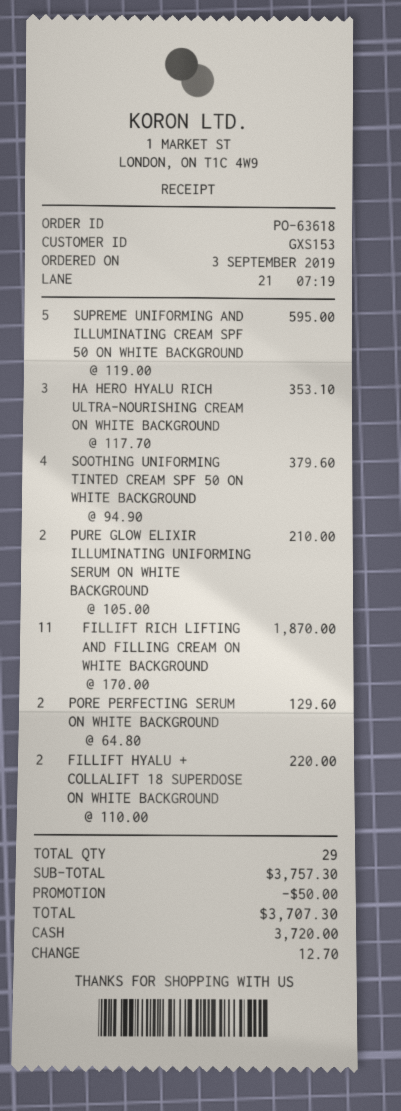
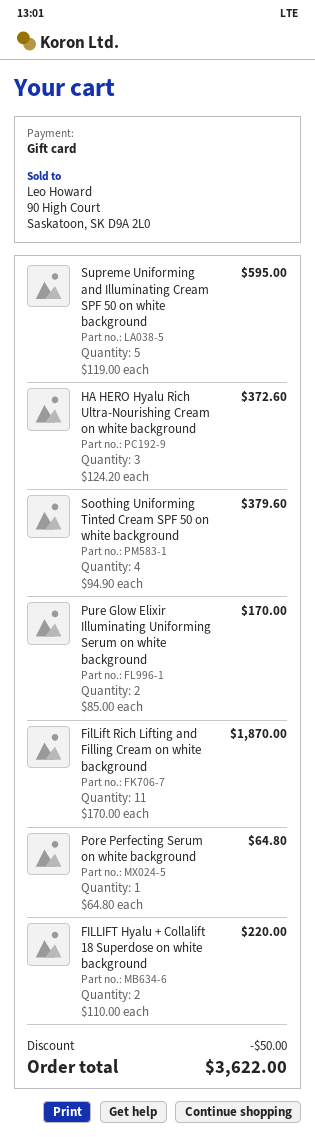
payment method: cash -> gift card
HA HERO HYALU RICH ULTRA-NOURISHING CREAM ON WHITE BACKGROUND: 3 x 117.70 = 353.10 -> 3 x 124.20 = 372.60
PURE GLOW ELIXIR ILLUMINATING UNIFORMING SERUM ON WHITE BACKGROUND: 2 x 105.00 = 210.00 -> 2 x 85.00 = 170.00
PORE PERFECTING SERUM ON WHITE BACKGROUND: 2 x 64.80 = 129.60 -> 1 x 64.80 = 64.80
total: 3707.30 -> 3622.00

